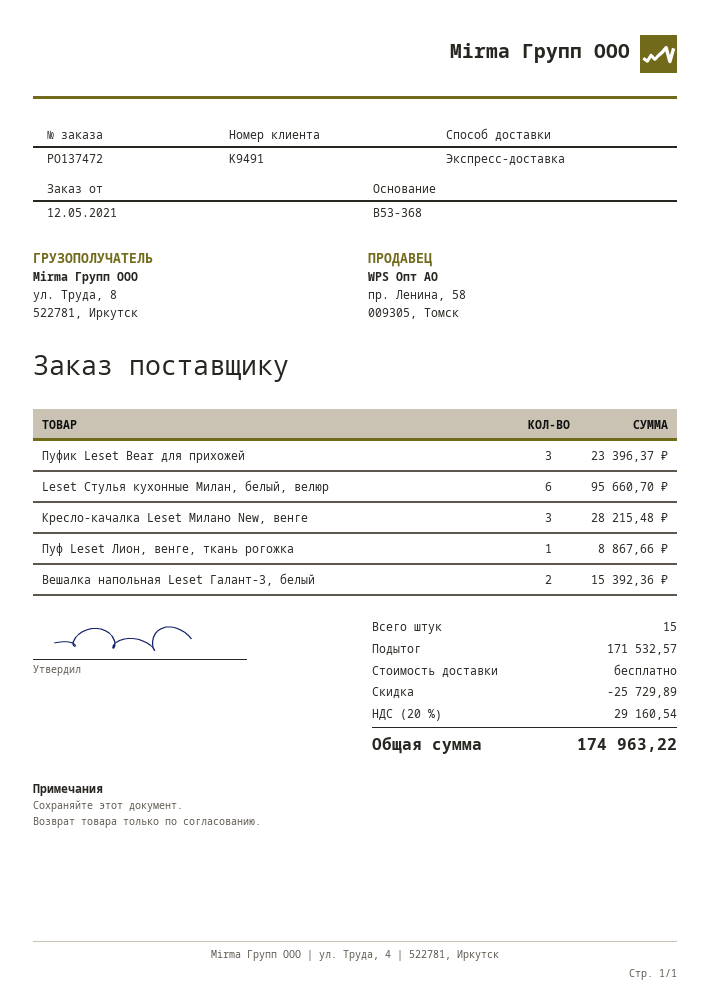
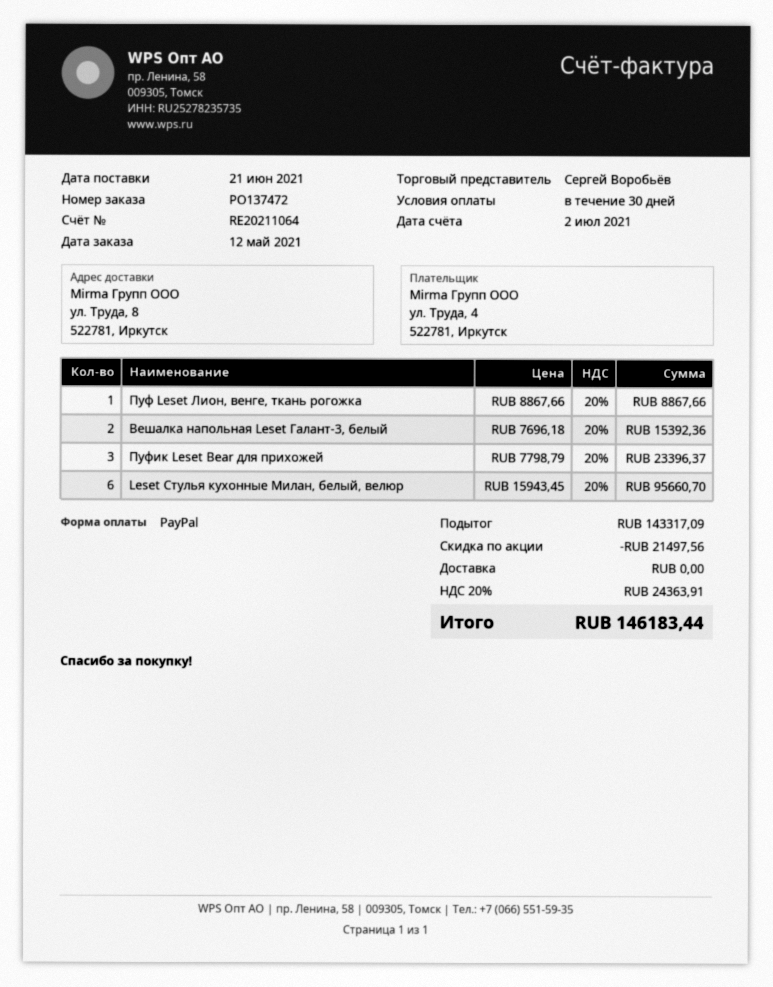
Кресло-качалка Leset Милано New, венге: 3 for 28215.48 -> none
subtotal: 171532.57 -> 143317.09
discount: 25729.89 -> 21497.56
tax: 20% = 29160.54 -> 20% = 24363.91
total: 174963.22 -> 146183.44

